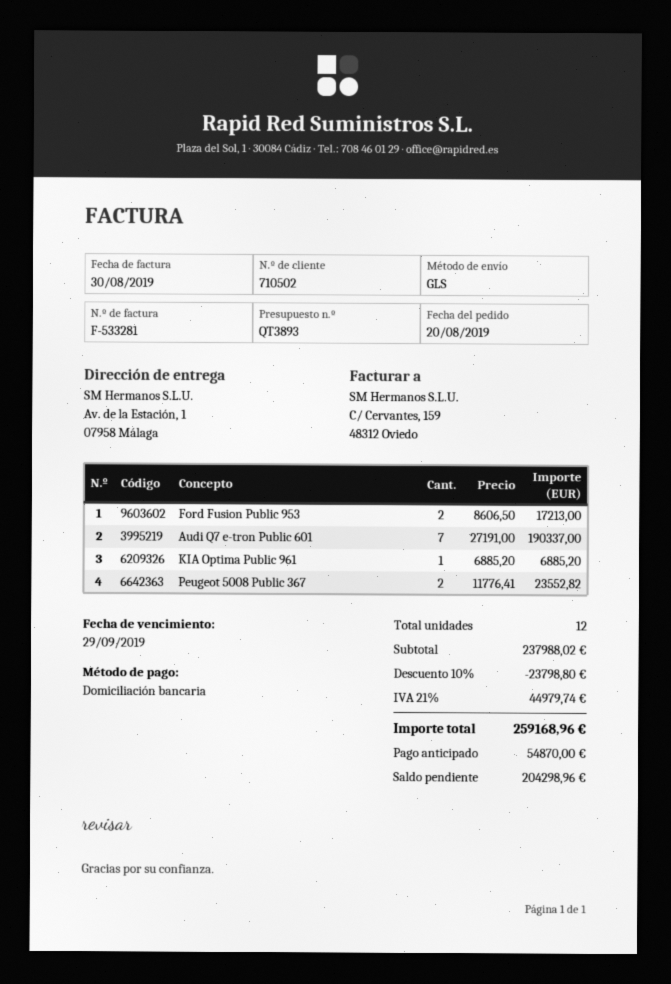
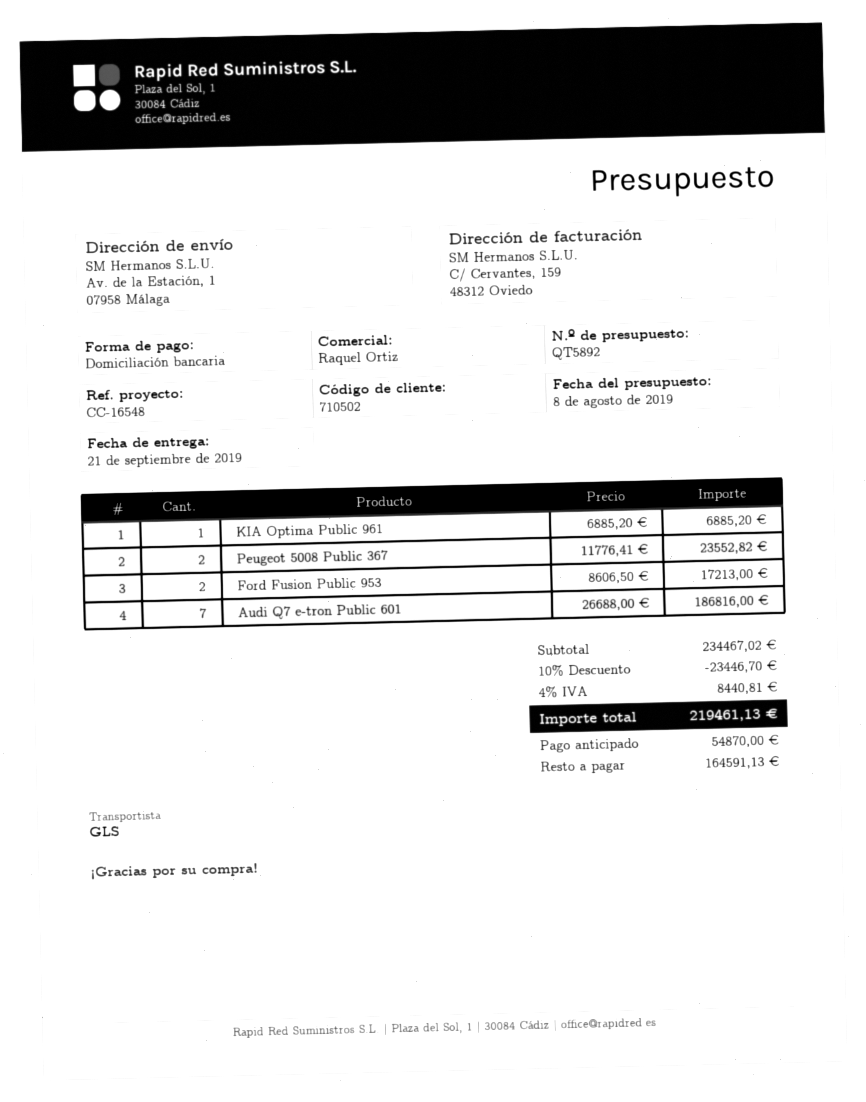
quote number: QT3893 -> QT5892
Audi Q7 e-tron Public 601: 7 x 27191.00 = 190337.00 -> 7 x 26688.00 = 186816.00
subtotal: 237988.02 -> 234467.02
discount: 10% = 23798.80 -> 10% = 23446.70
tax: 21% = 44979.74 -> 4% = 8440.81
total: 259168.96 -> 219461.13
balance: 204298.96 -> 164591.13

